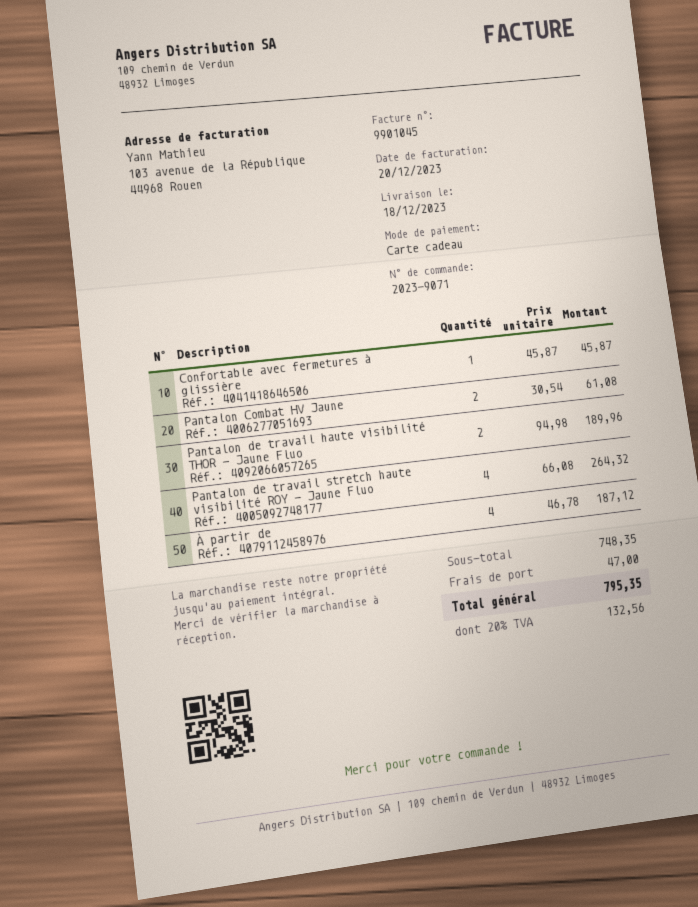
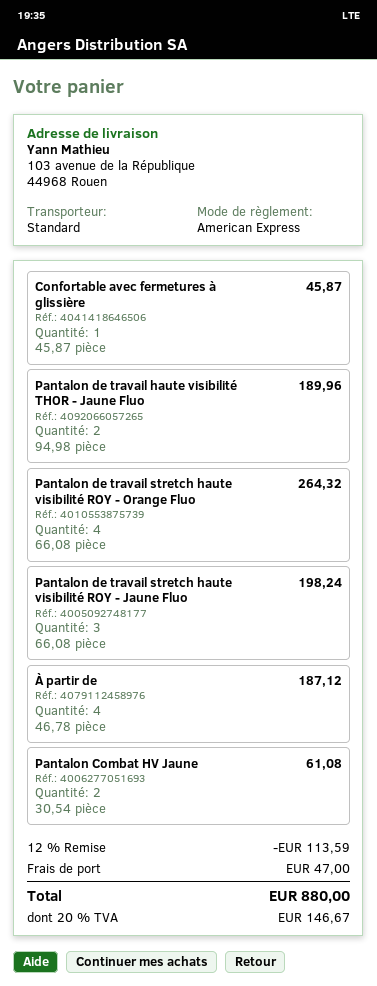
payment method: gift card -> American Express
Pantalon de travail stretch haute visibilité ROY - Jaune Fluo: 4 x 66.08 = 264.32 -> 3 x 66.08 = 198.24
Pantalon de travail stretch haute visibilité ROY - Orange Fluo: none -> 4 x 66.08 = 264.32
discount: none -> 12% = 113.59
tax: 20% = 132.56 -> 20% = 146.67
total: 795.35 -> 880.00

